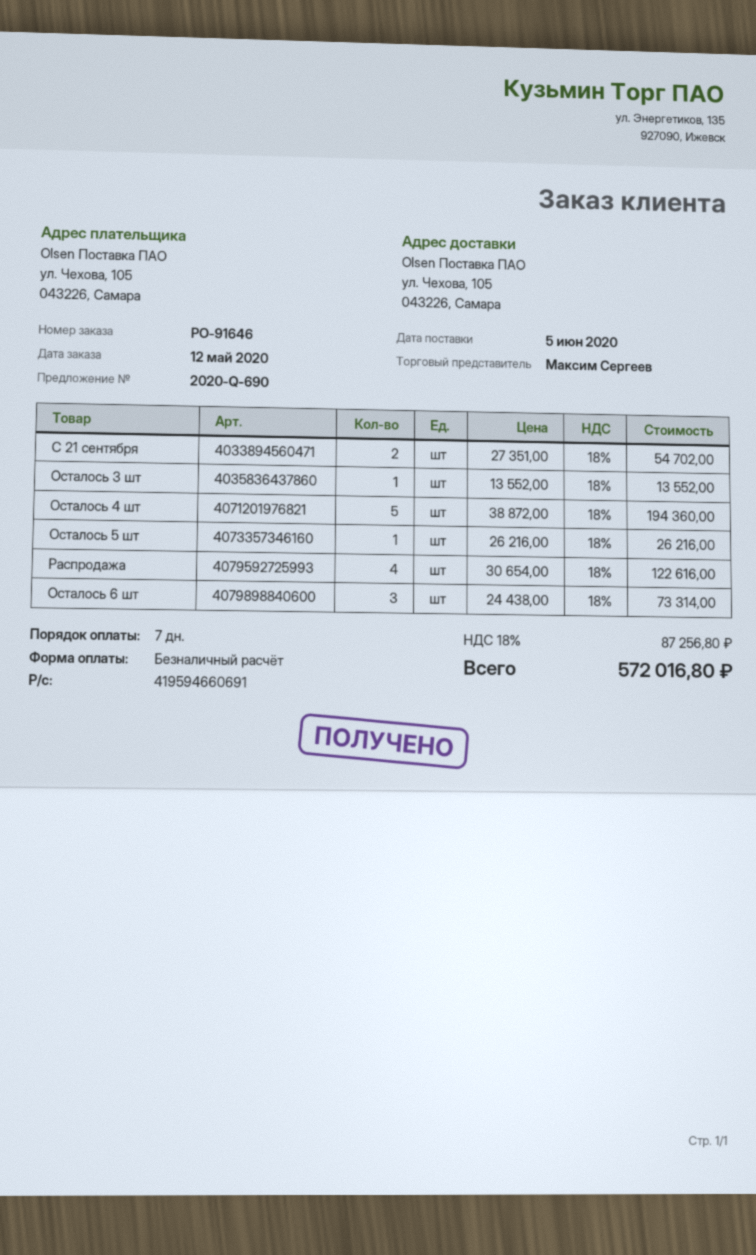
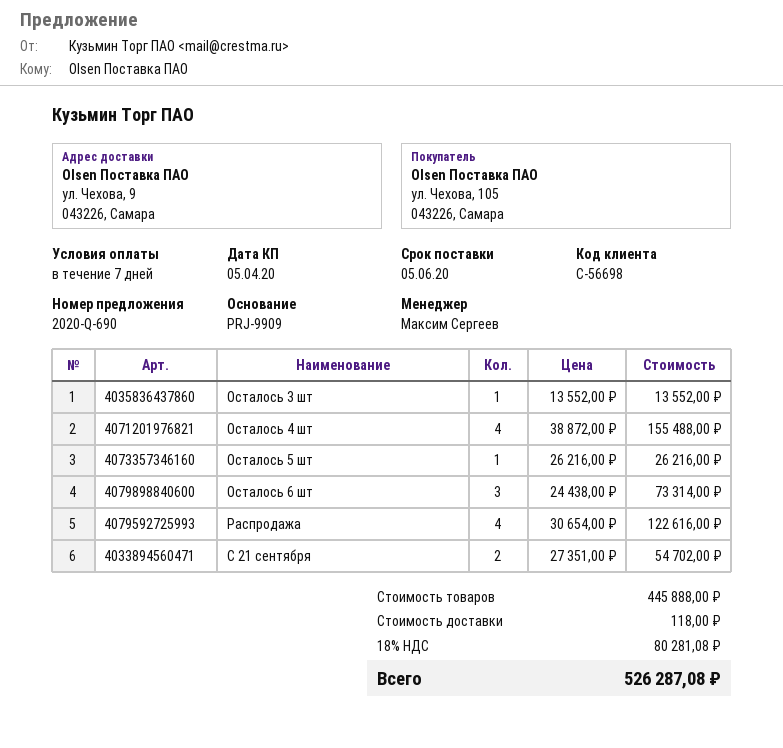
ship to: ул. Чехова, 105, 043226, Самара -> ул. Чехова, 9, 043226, Самара
Осталось 4 шт: 5 x 38872.00 = 194360.00 -> 4 x 38872.00 = 155488.00
shipping: none -> 118.00
tax: 18% = 87256.80 -> 18% = 80281.08
total: 572016.80 -> 526287.08

